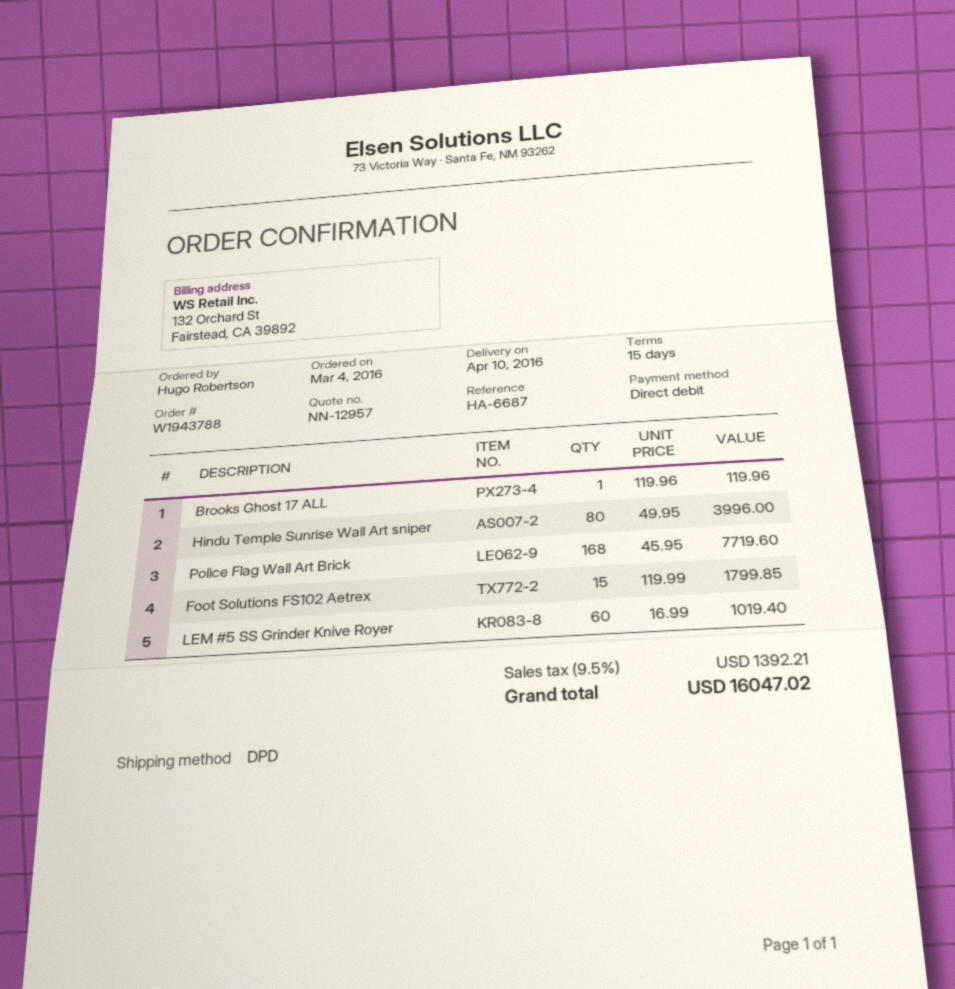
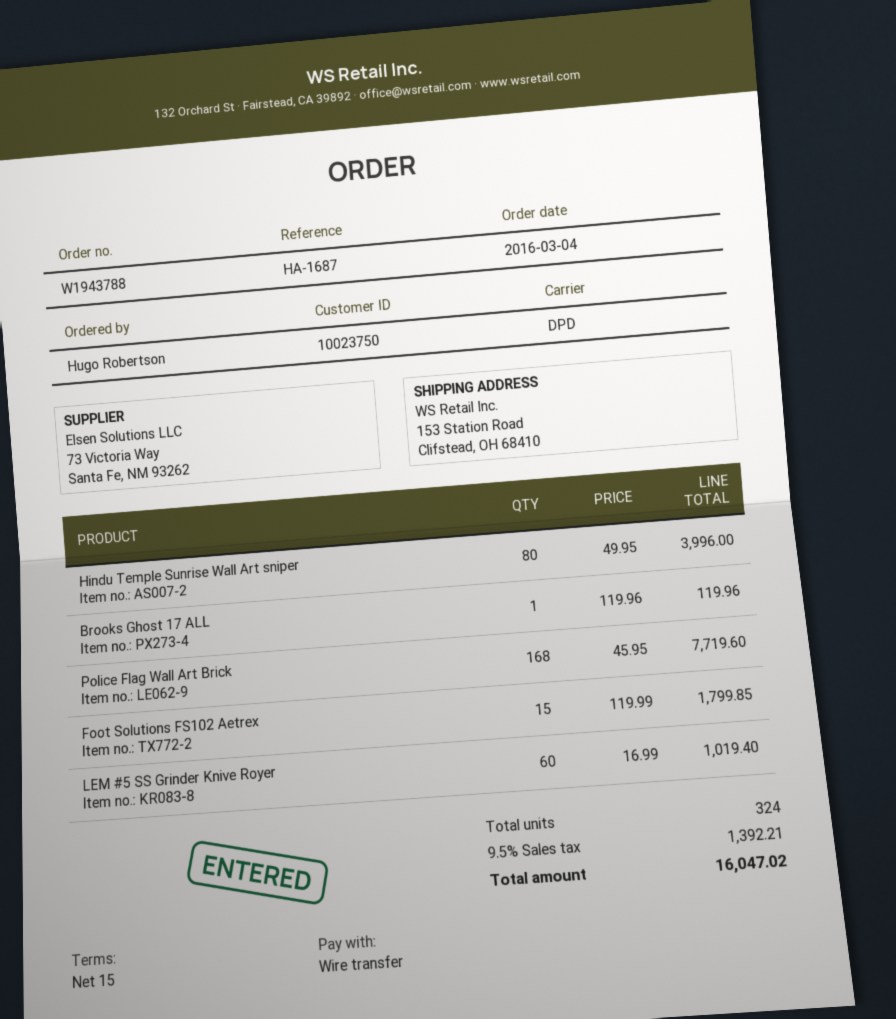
reference: HA-6687 -> HA-1687
payment method: direct debit -> bank transfer

